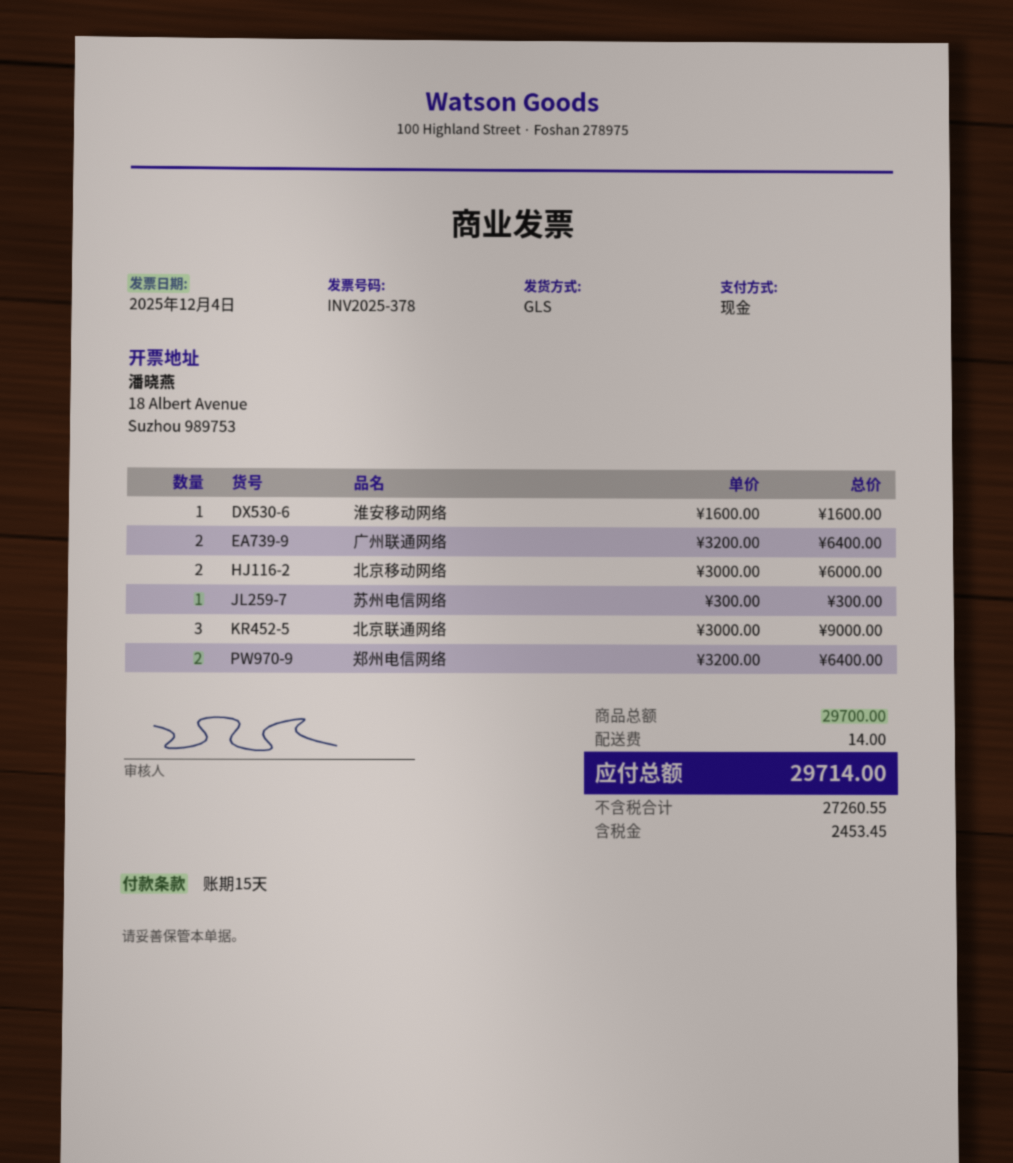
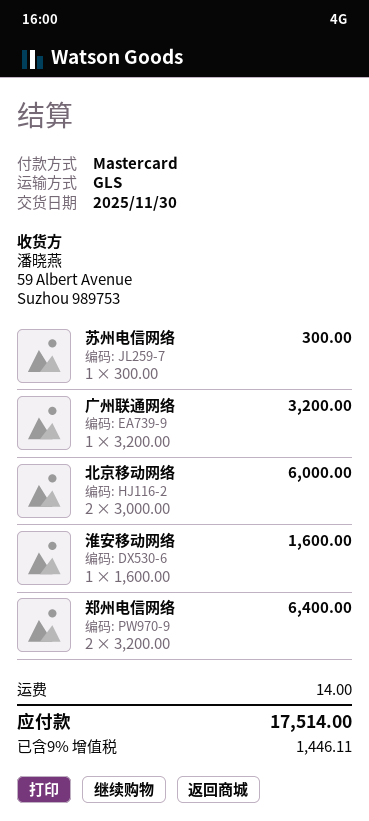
payment method: cash -> Mastercard
广州联通网络: 2 x 3200.00 = 6400.00 -> 1 x 3200.00 = 3200.00
北京联通网络: 3 x 3000.00 = 9000.00 -> none
tax: 2453.45 -> 1446.11
total: 29714.00 -> 17514.00

